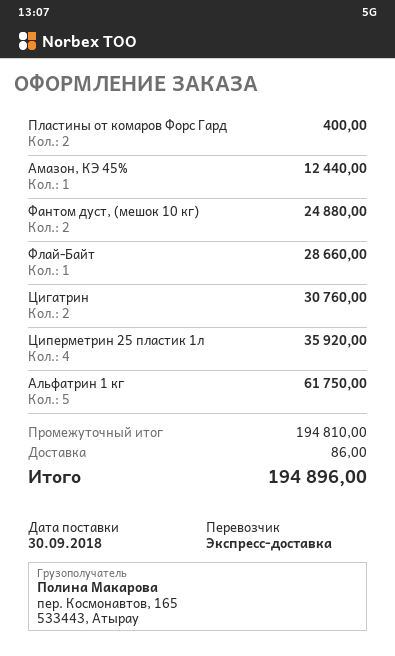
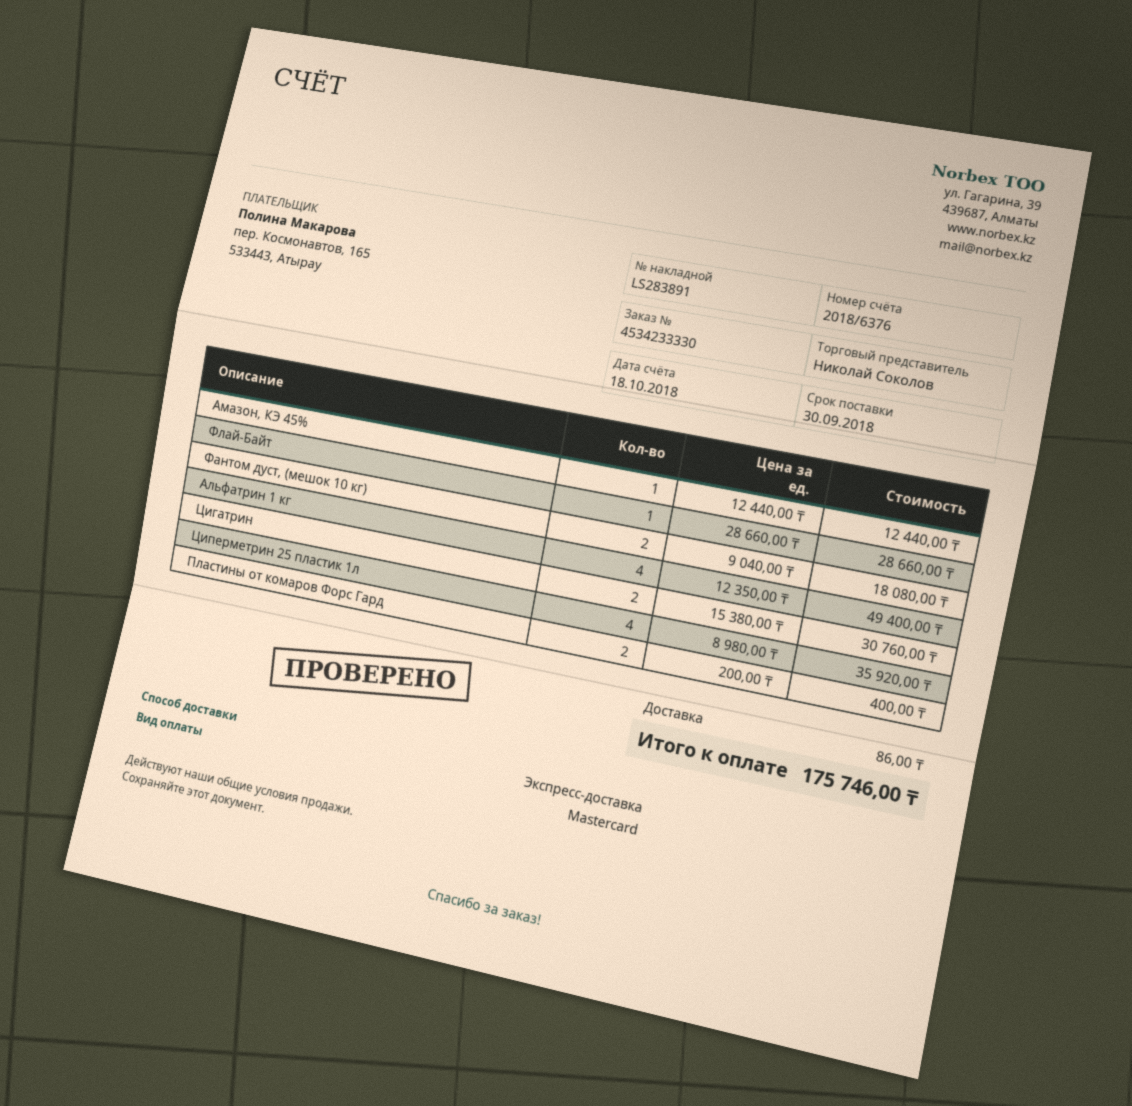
Фантом дуст, (мешок 10 кг): 2 for 24880.00 -> 2 for 18080.00
Альфатрин 1 кг: 5 for 61750.00 -> 4 for 49400.00
total: 194896.00 -> 175746.00

